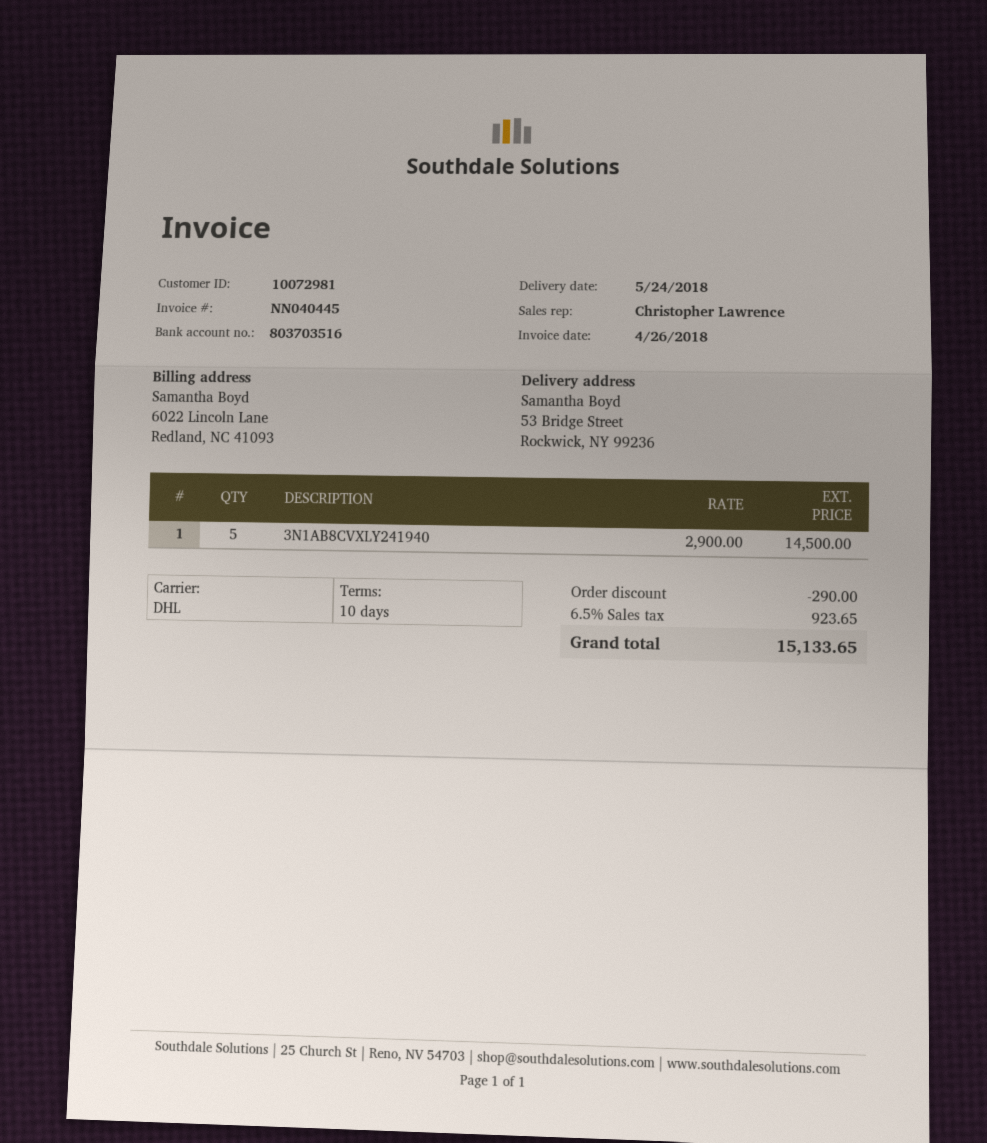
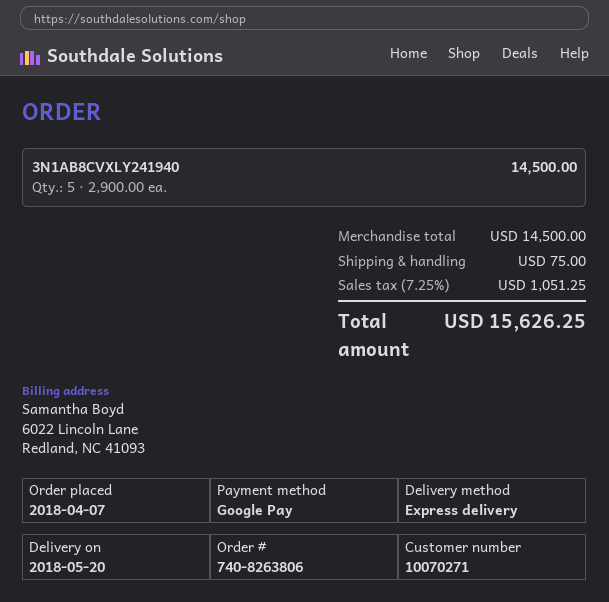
delivery date: 2018-05-24 -> 2018-05-20
customer number: 10072981 -> 10070271
shipping method: DHL -> express
discount: 290.00 -> none
shipping: none -> 75.00
tax: 6.5% = 923.65 -> 7.25% = 1051.25
total: 15133.65 -> 15626.25

